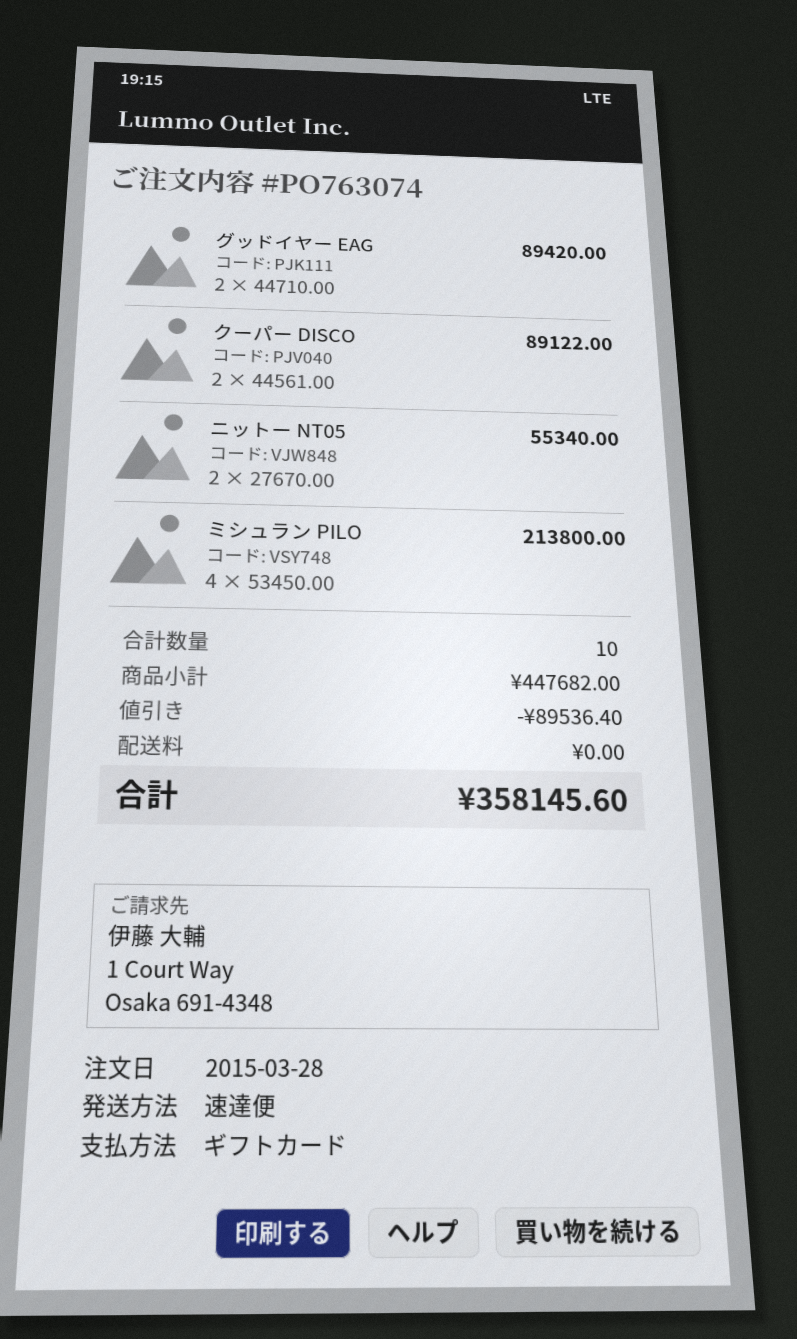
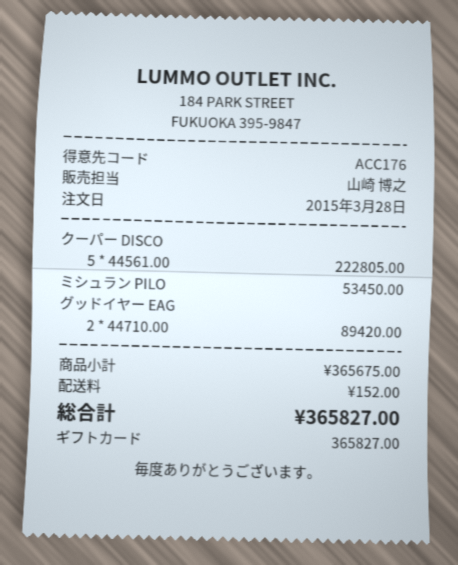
クーパー DISCO: 2 x 44561.00 = 89122.00 -> 5 x 44561.00 = 222805.00
ニットー NT05: 2 x 27670.00 = 55340.00 -> none
ミシュラン PILO: 4 x 53450.00 = 213800.00 -> 1 x 53450.00 = 53450.00
subtotal: 447682.00 -> 365675.00
discount: 89536.40 -> none
shipping: 0.00 -> 152.00
total: 358145.60 -> 365827.00

